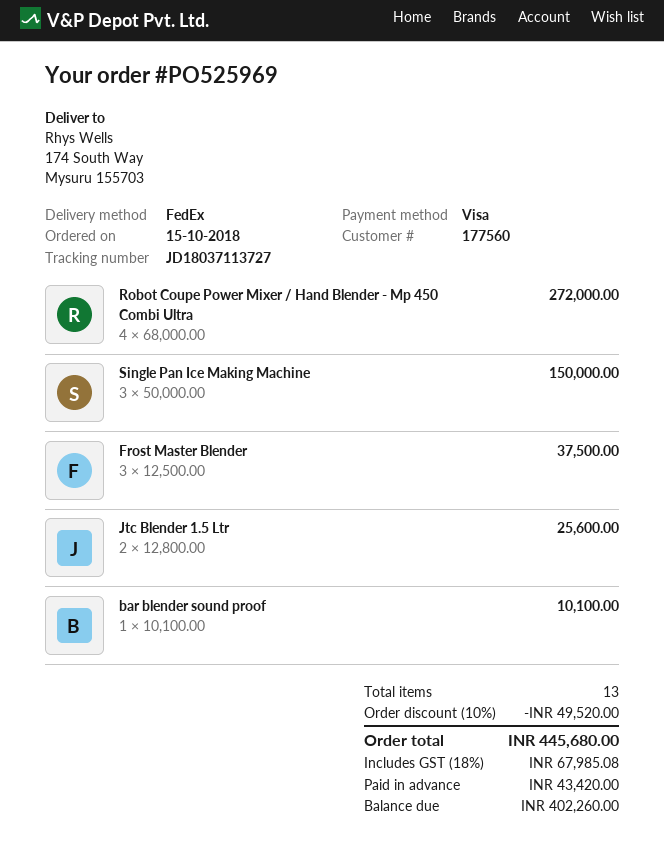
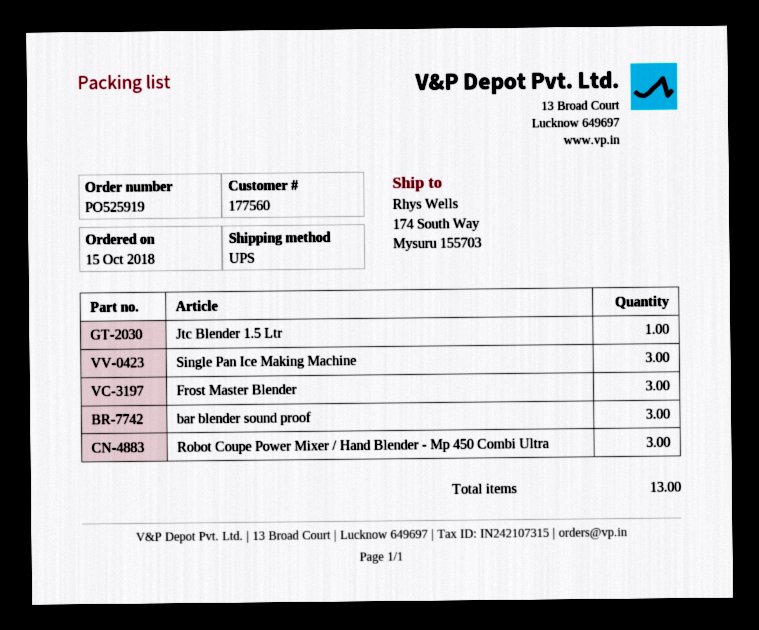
order number: PO525969 -> PO525919
shipping method: FedEx -> UPS
Robot Coupe Power Mixer / Hand Blender - Mp 450 Combi Ultra: 4 -> 3
Jtc Blender 1.5 Ltr: 2 -> 1
bar blender sound proof: 1 -> 3

